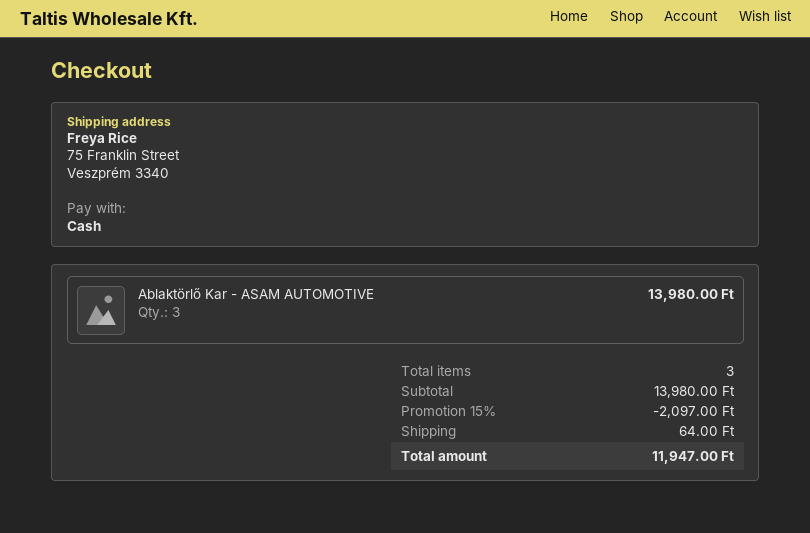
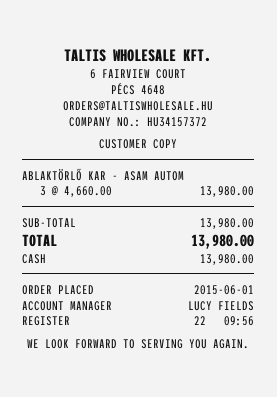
discount: 15% = 2097.00 -> none
shipping: 64.00 -> none
total: 11947.00 -> 13980.00

